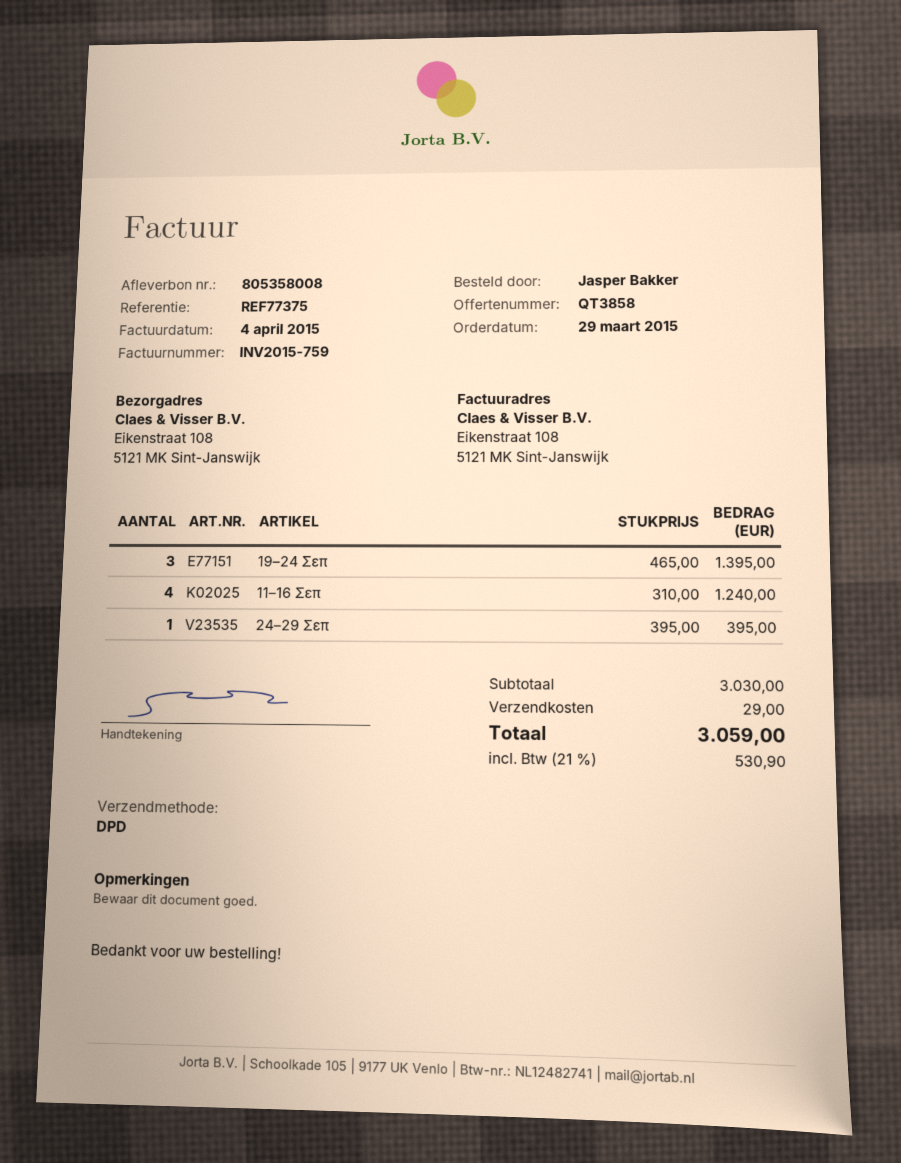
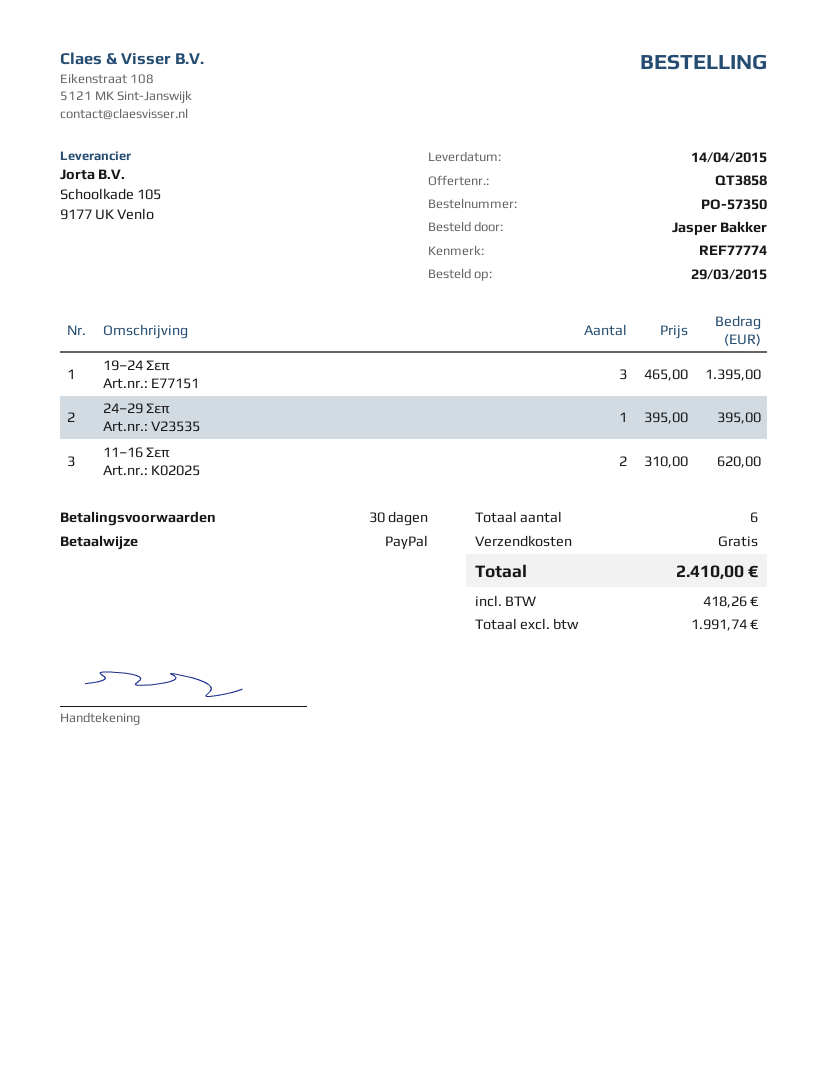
reference: REF77375 -> REF77774
11–16 Σεπ: 4 x 310.00 = 1240.00 -> 2 x 310.00 = 620.00
shipping: 29.00 -> 0.00
tax: 530.90 -> 418.26
total: 3059.00 -> 2410.00

